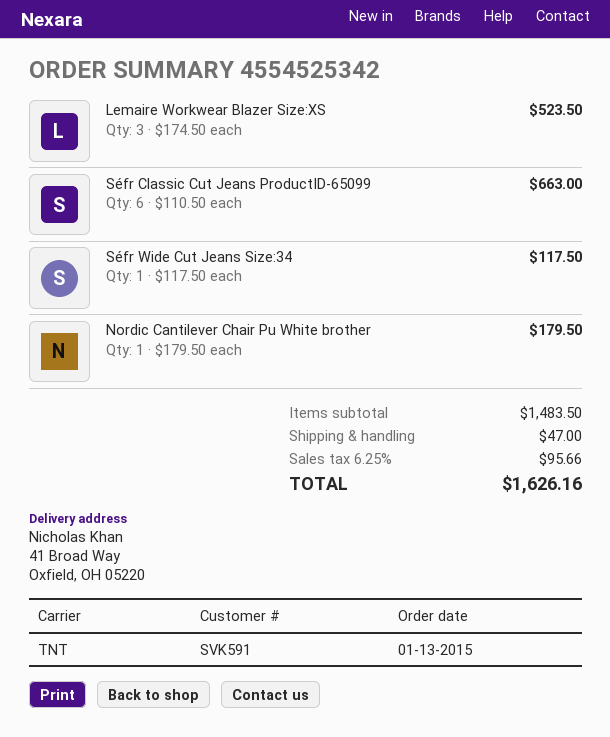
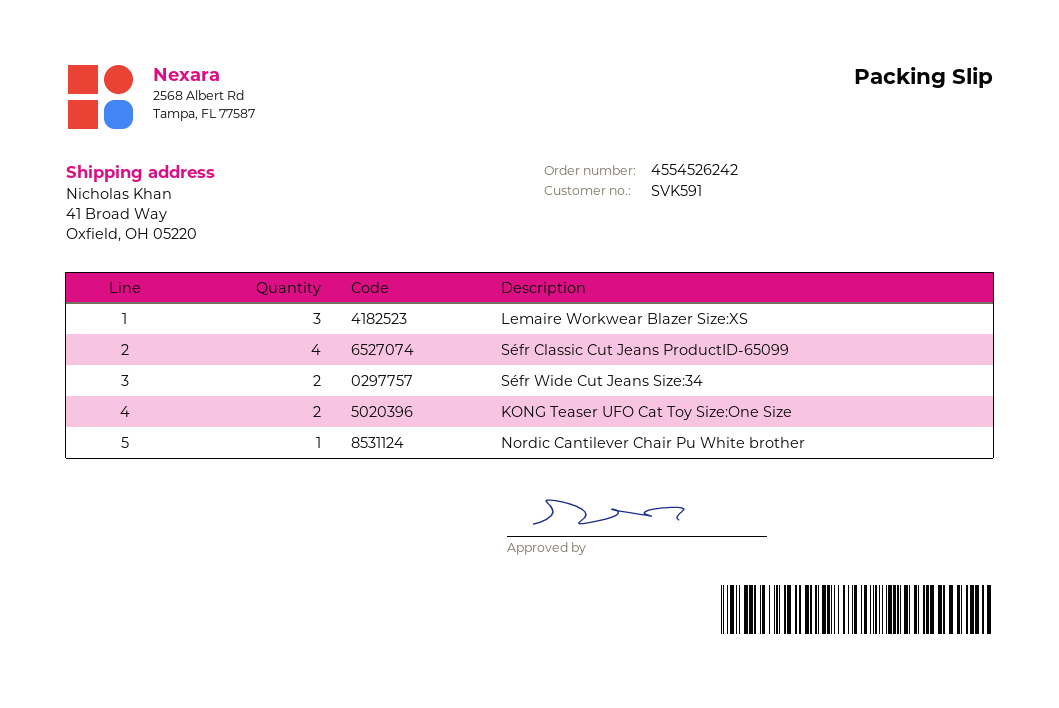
order number: 4554525342 -> 4554526242
Séfr Classic Cut Jeans ProductID-65099: 6 -> 4
Séfr Wide Cut Jeans Size:34: 1 -> 2
KONG Teaser UFO Cat Toy Size:One Size: none -> 2

